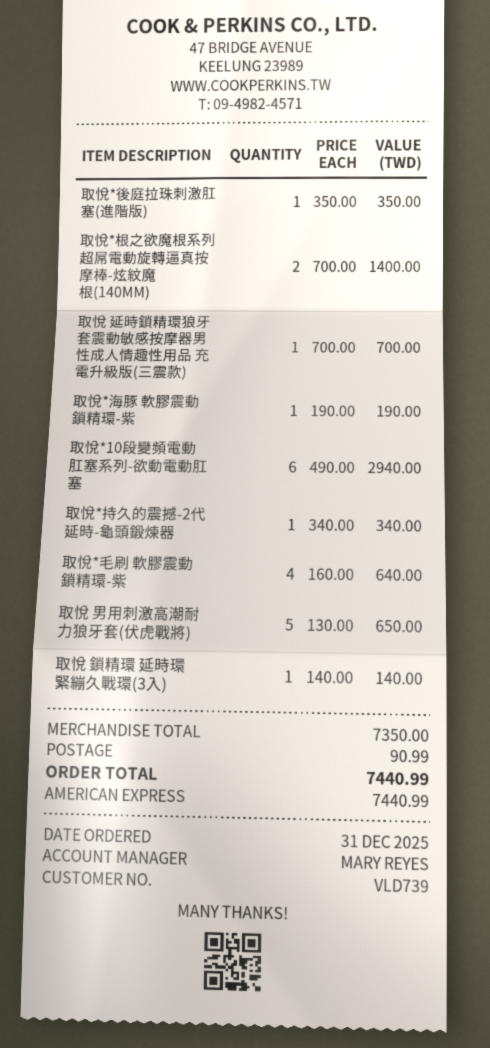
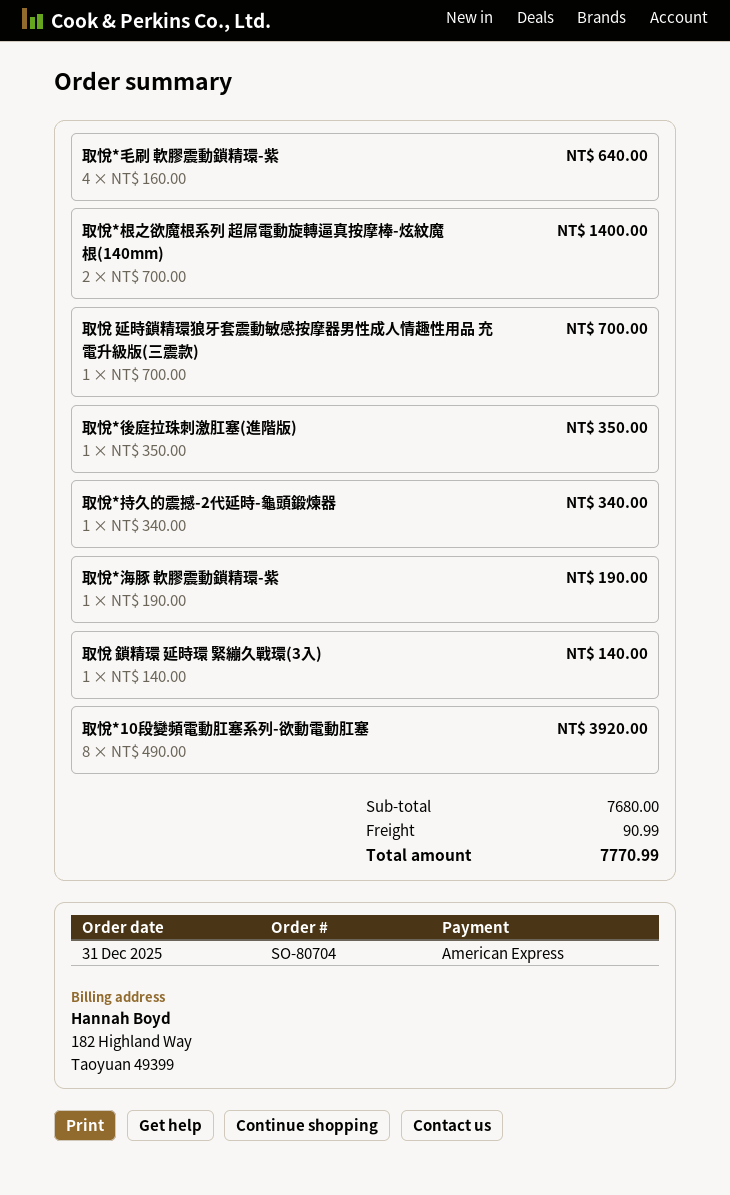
取悅*10段變頻電動肛塞系列-欲動電動肛塞: 6 x 490.00 = 2940.00 -> 8 x 490.00 = 3920.00
取悅 男用刺激高潮耐力狼牙套(伏虎戰將): 5 x 130.00 = 650.00 -> none
subtotal: 7350.00 -> 7680.00
total: 7440.99 -> 7770.99

